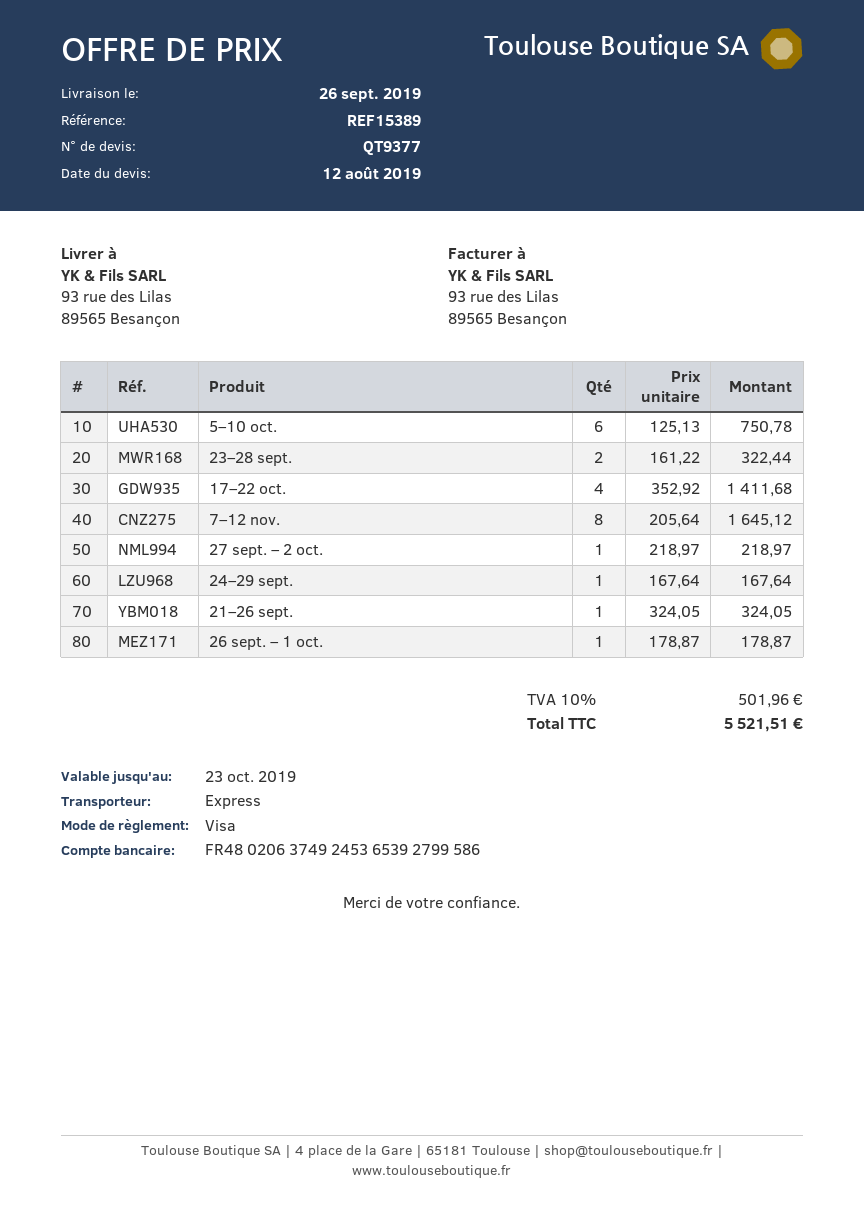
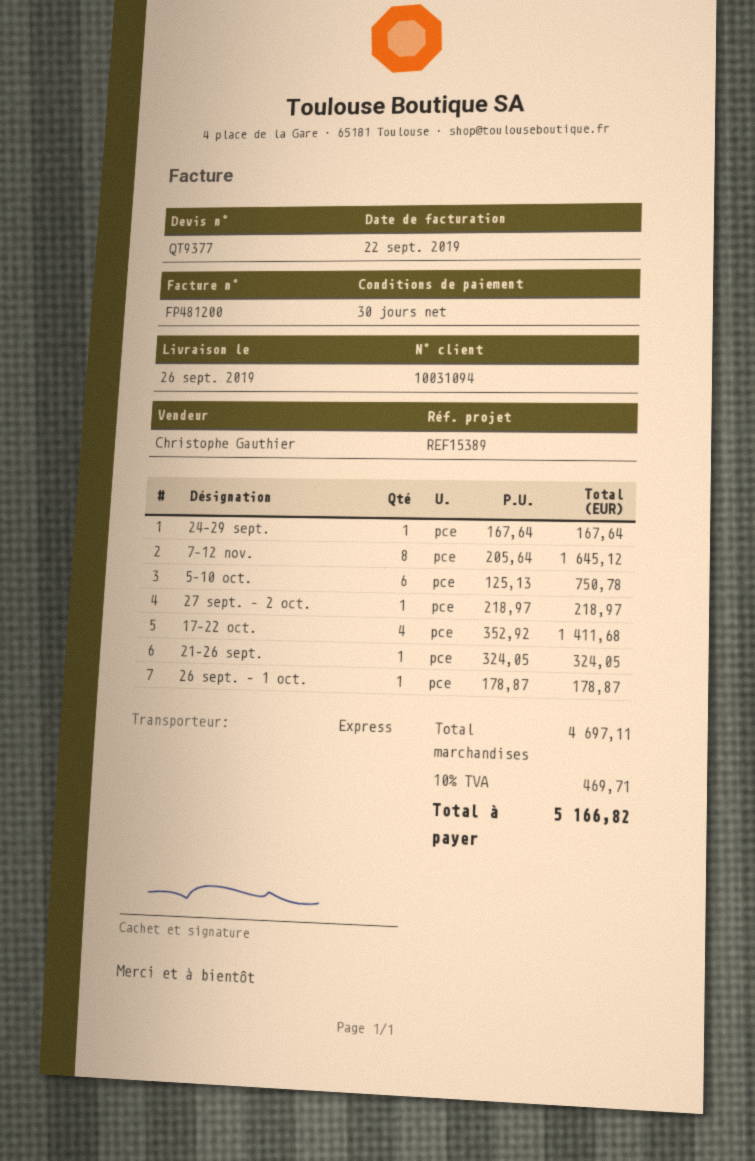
23–28 sept.: 2 x 161.22 = 322.44 -> none
tax: 10% = 501.96 -> 10% = 469.71
total: 5521.51 -> 5166.82

